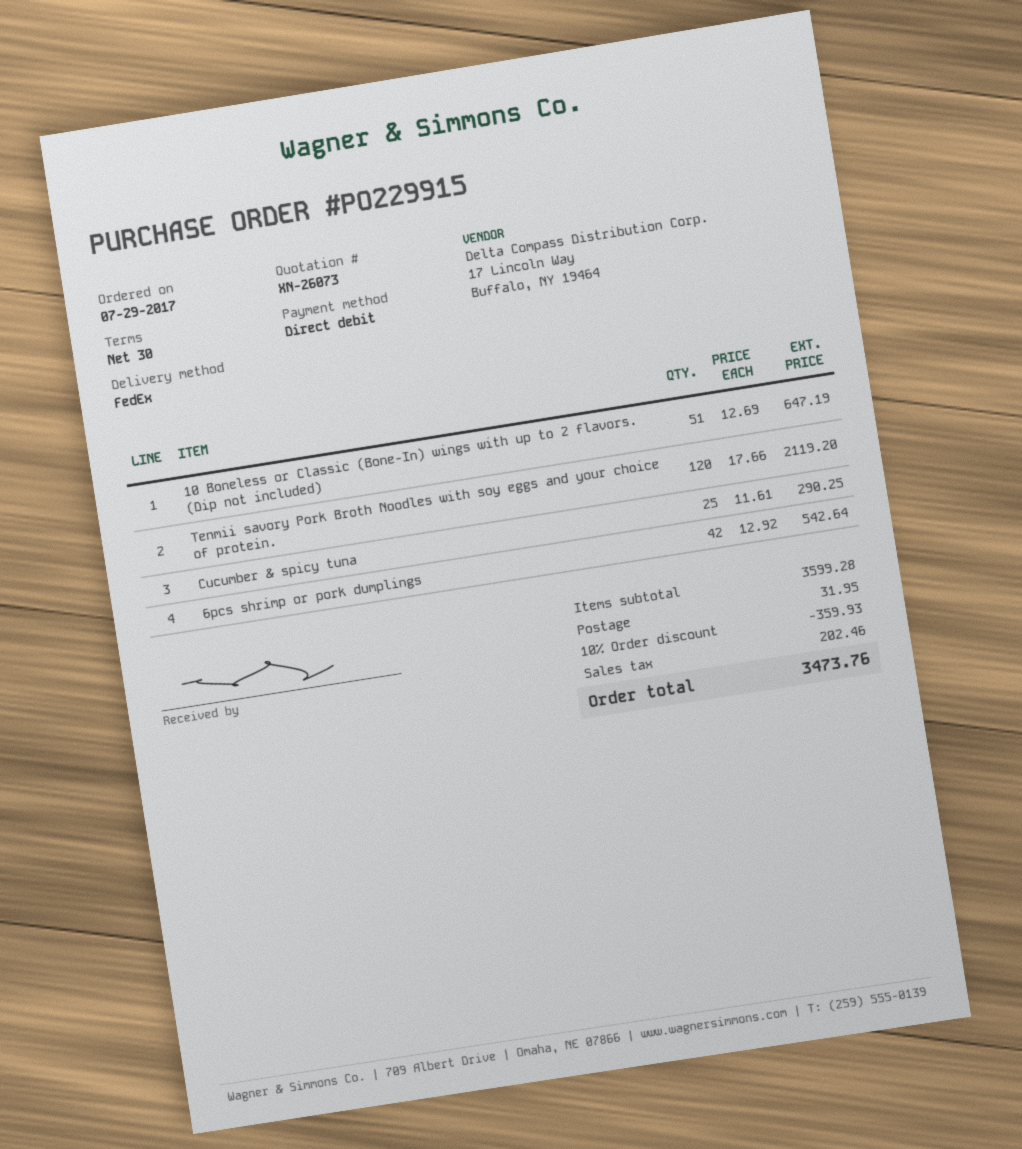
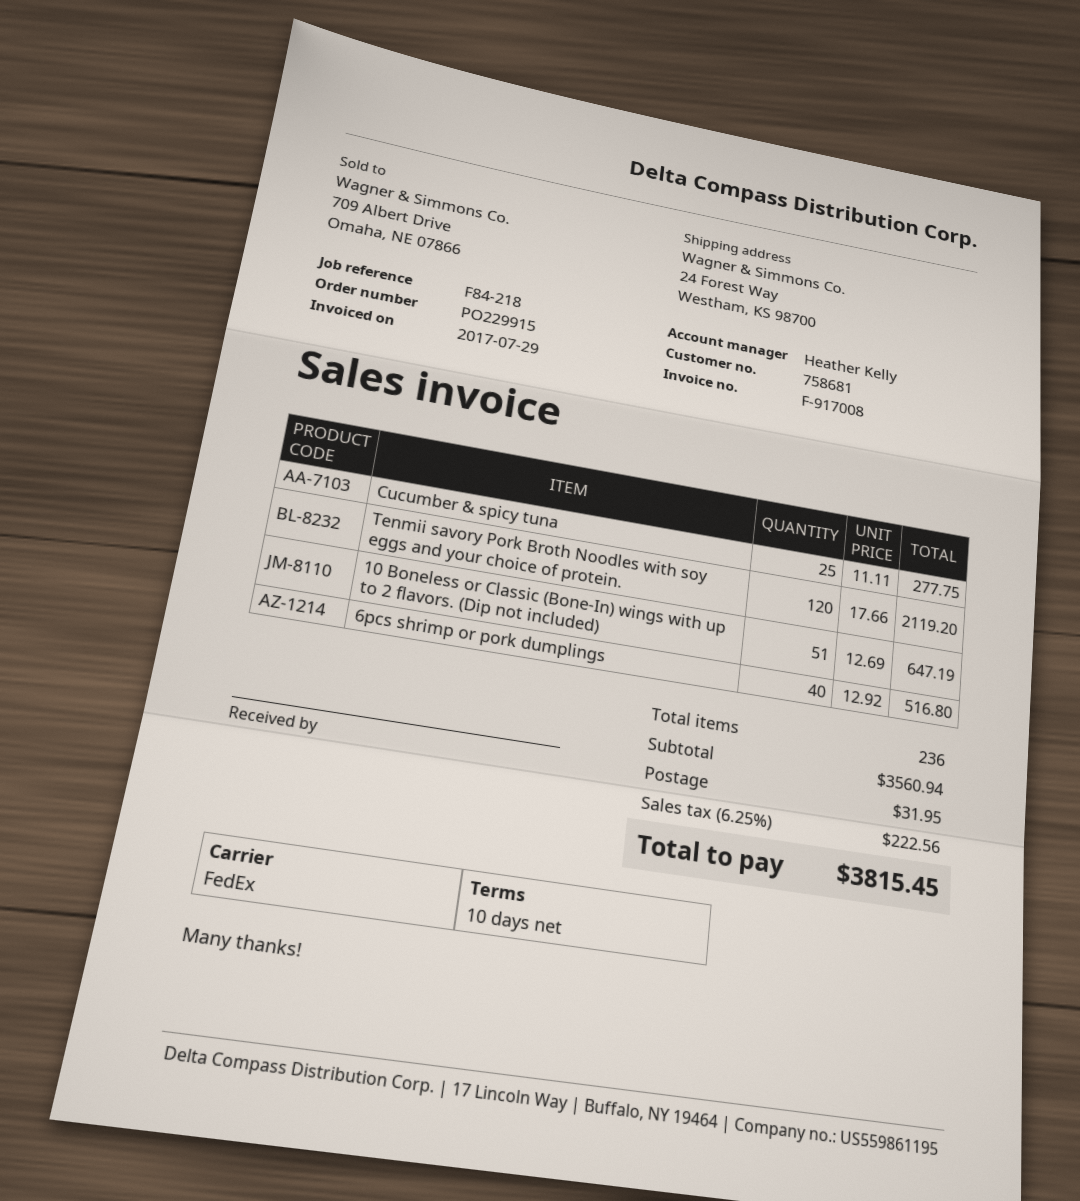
payment terms: 30 days -> 10 days
Cucumber & spicy tuna: 25 x 11.61 = 290.25 -> 25 x 11.11 = 277.75
6pcs shrimp or pork dumplings: 42 x 12.92 = 542.64 -> 40 x 12.92 = 516.80
subtotal: 3599.28 -> 3560.94
discount: 10% = 359.93 -> none
tax: 202.46 -> 222.56
total: 3473.76 -> 3815.45

